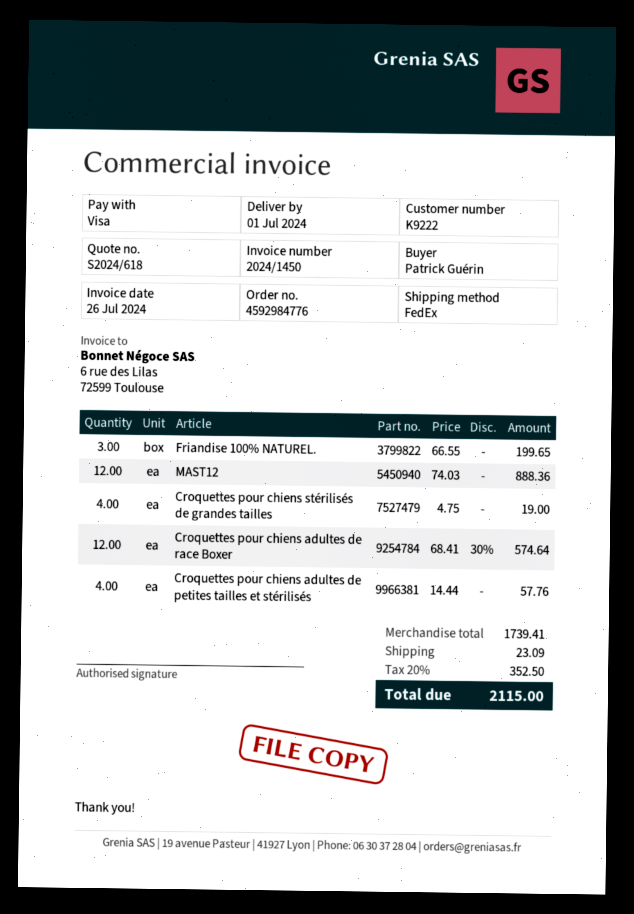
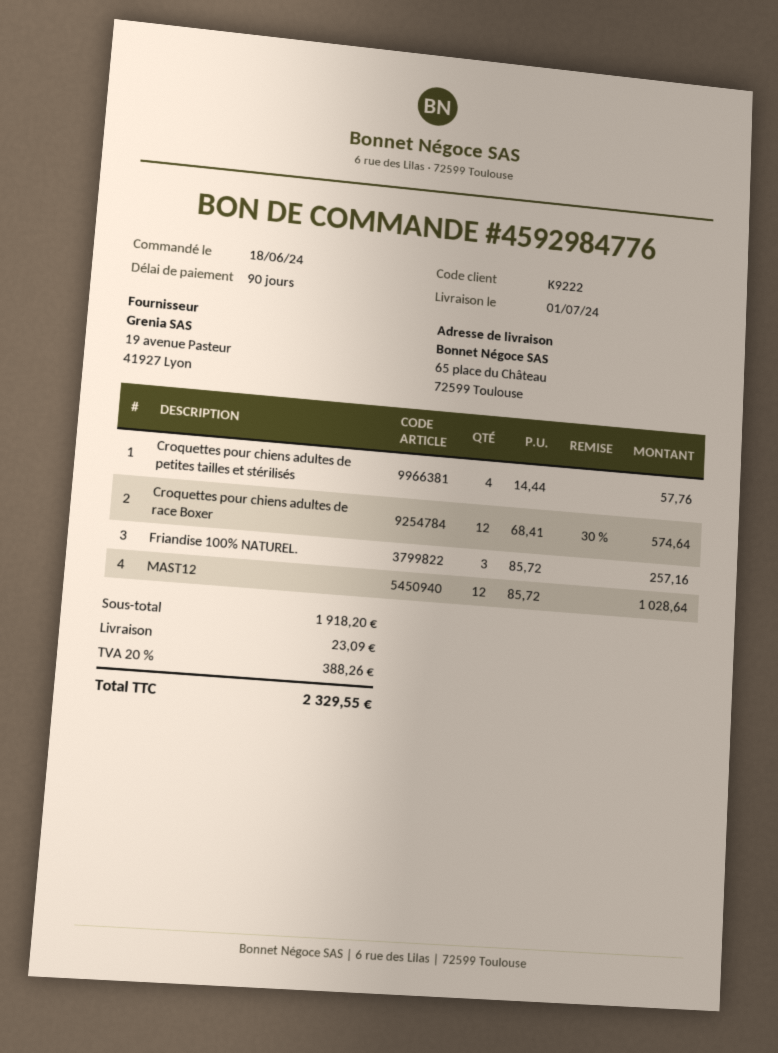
Friandise 100% NATUREL.: 3 x 66.55 = 199.65 -> 3 x 85.72 = 257.16
MAST12: 12 x 74.03 = 888.36 -> 12 x 85.72 = 1028.64
Croquettes pour chiens stérilisés de grandes tailles: 4 x 4.75 = 19.00 -> none
subtotal: 1739.41 -> 1918.20
tax: 20% = 352.50 -> 20% = 388.26
total: 2115.00 -> 2329.55

